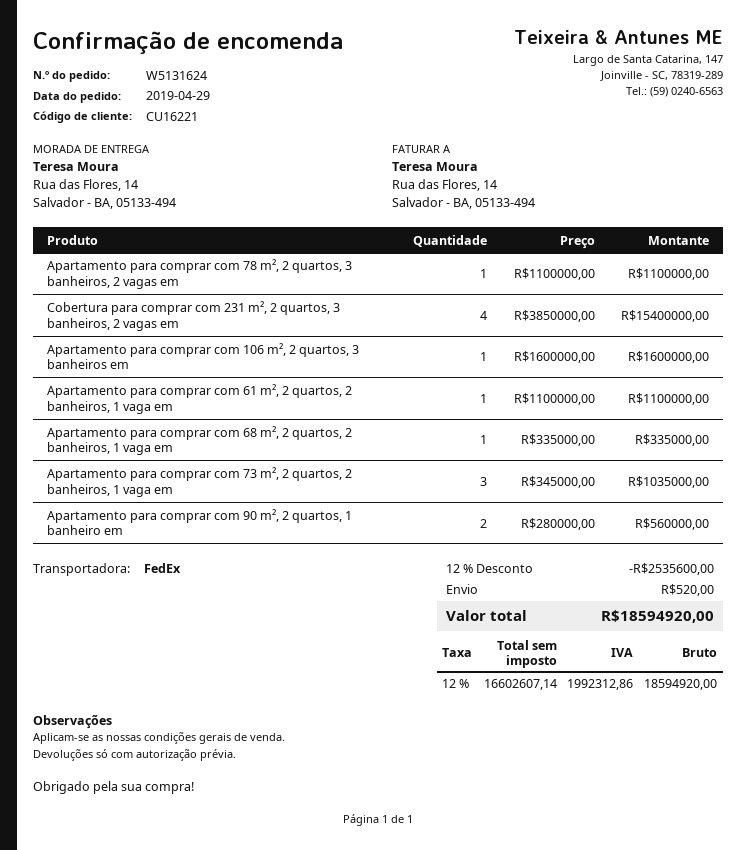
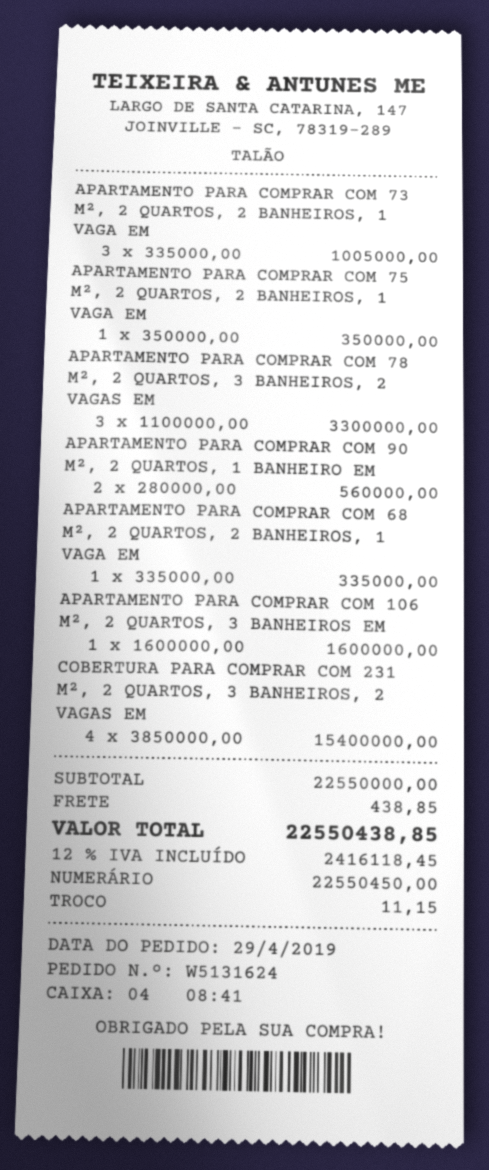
Apartamento para comprar com 78 m², 2 quartos, 3 banheiros, 2 vagas em: 1 x 1100000.00 = 1100000.00 -> 3 x 1100000.00 = 3300000.00
Apartamento para comprar com 61 m², 2 quartos, 2 banheiros, 1 vaga em: 1 x 1100000.00 = 1100000.00 -> none
Apartamento para comprar com 73 m², 2 quartos, 2 banheiros, 1 vaga em: 3 x 345000.00 = 1035000.00 -> 3 x 335000.00 = 1005000.00
APARTAMENTO PARA COMPRAR COM 75 M², 2 QUARTOS, 2 BANHEIROS, 1 VAGA EM: none -> 1 x 350000.00 = 350000.00
discount: 12% = 2535600.00 -> none
shipping: 520.00 -> 438.85
tax: 12% = 1992312.86 -> 12% = 2416118.45
total: 18594920.00 -> 22550438.85

